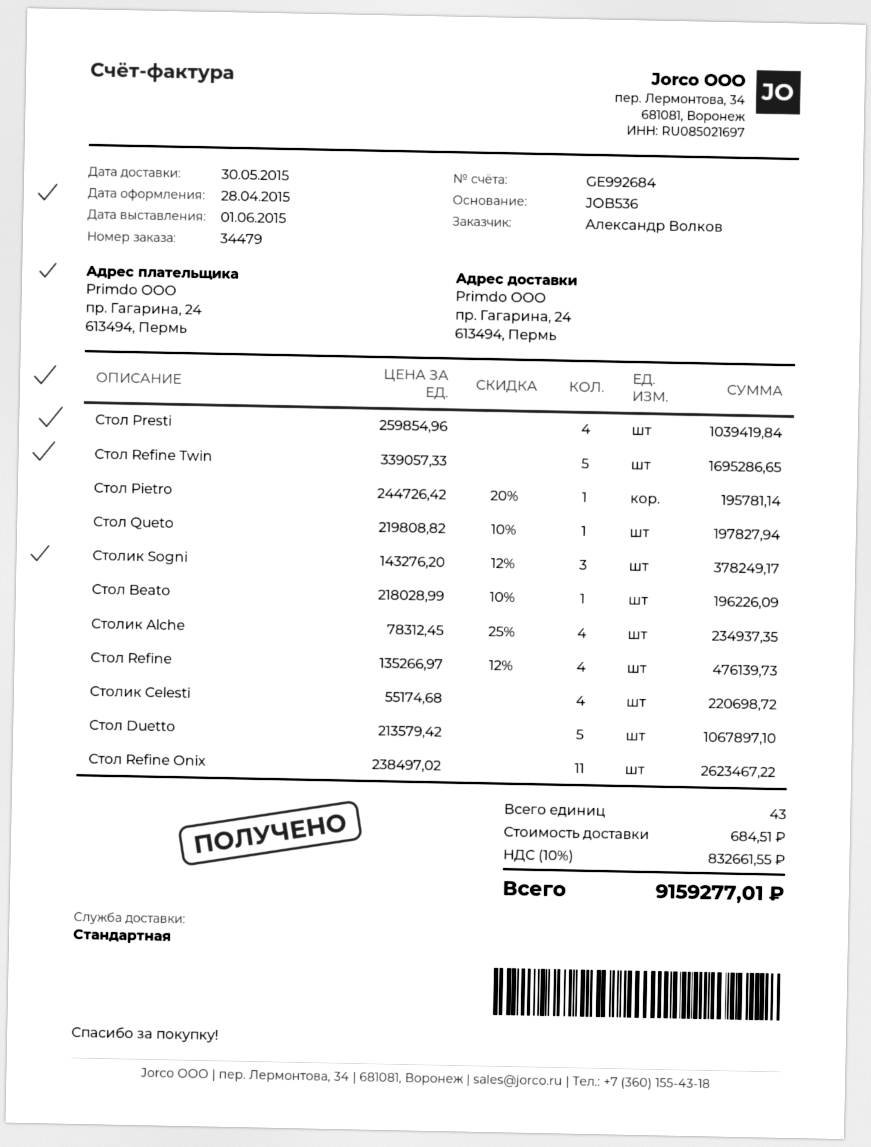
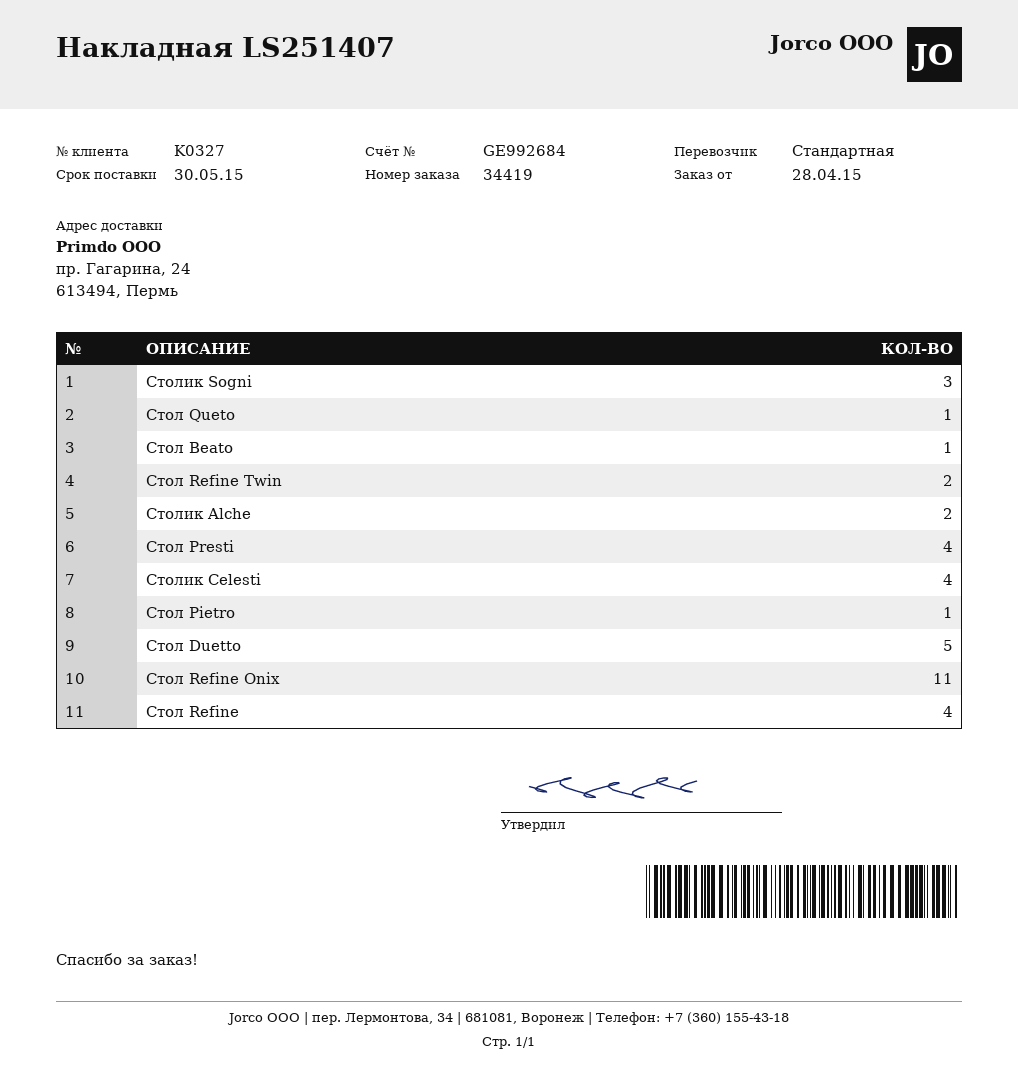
order number: 34479 -> 34419
Стол Refine Twin: 5 -> 2
Столик Alche: 4 -> 2

